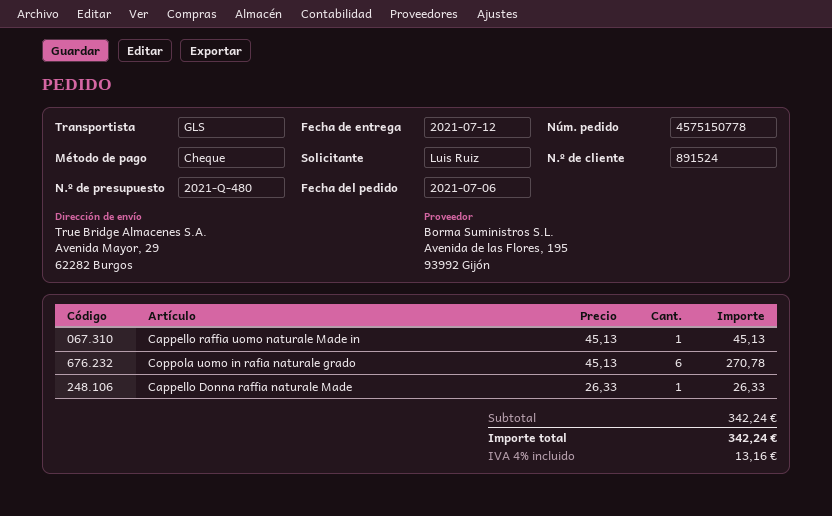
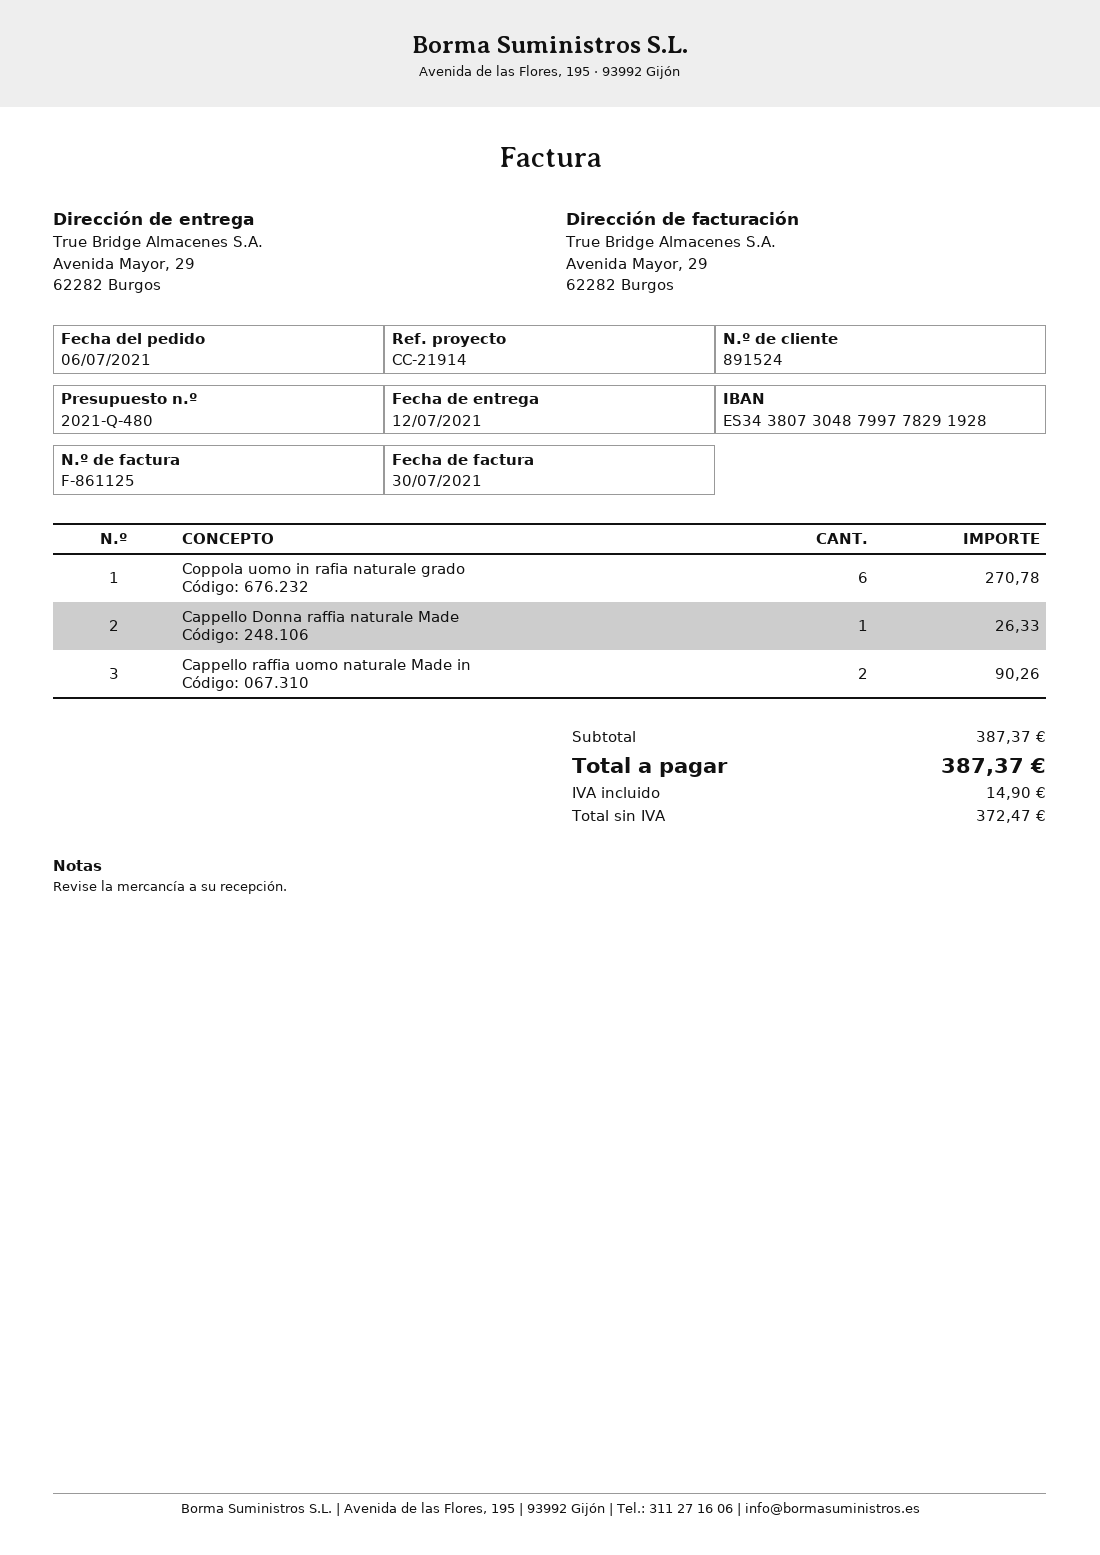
Cappello raffia uomo naturale Made in: 1 for 45.13 -> 2 for 90.26
subtotal: 342.24 -> 387.37
tax: 13.16 -> 14.90
total: 342.24 -> 387.37

